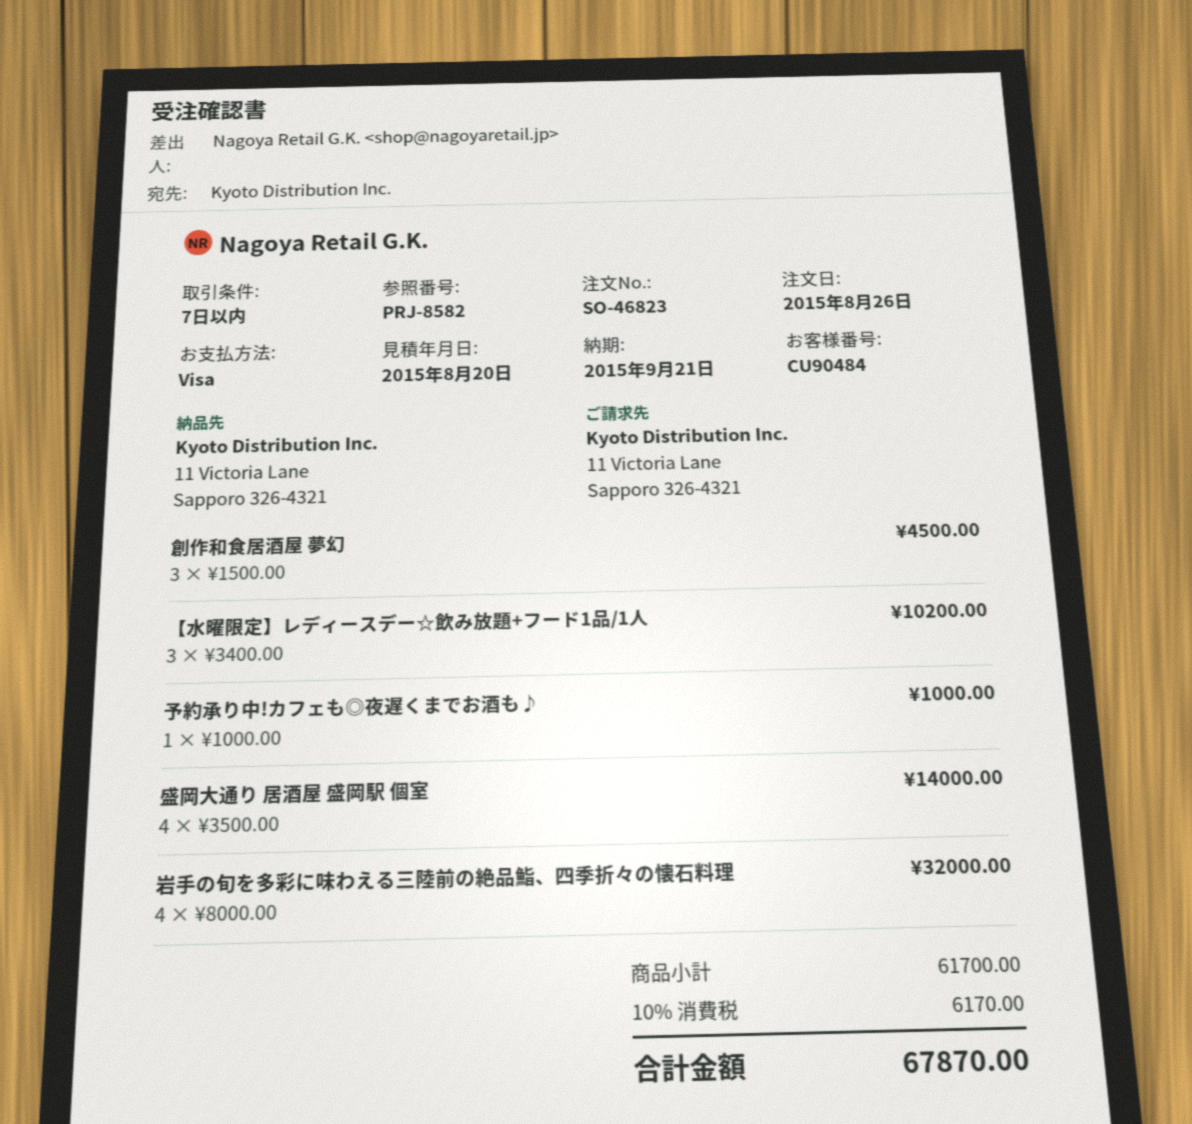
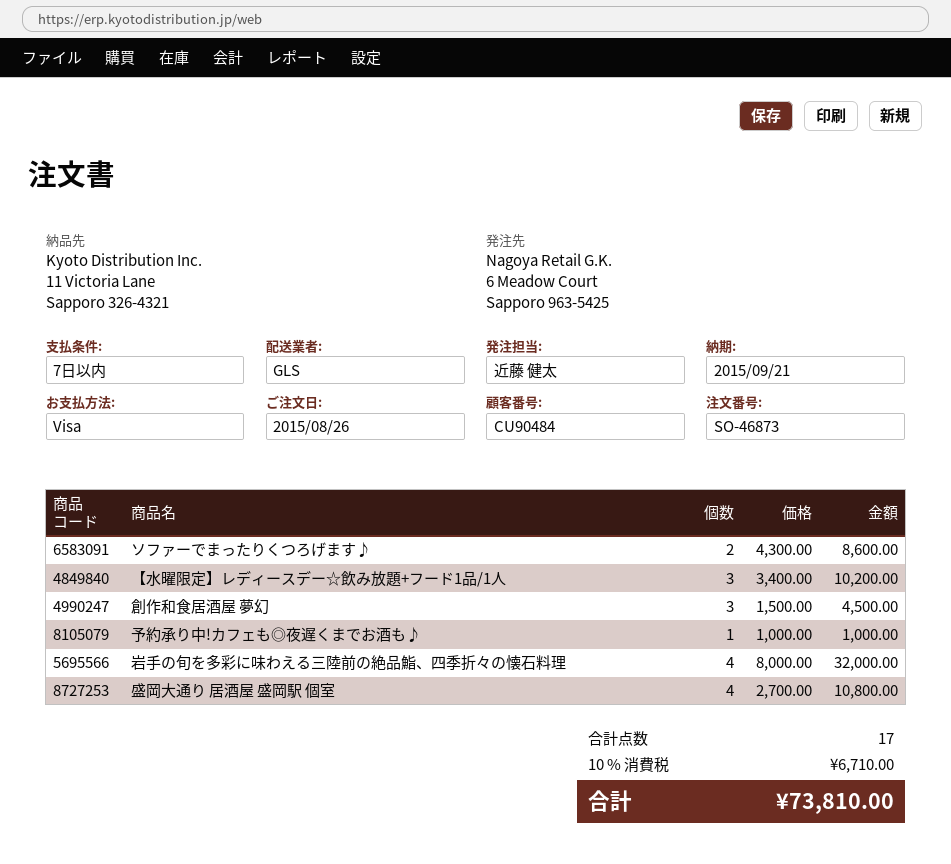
order number: SO-46823 -> SO-46873
盛岡大通り 居酒屋 盛岡駅 個室: 4 x 3500.00 = 14000.00 -> 4 x 2700.00 = 10800.00
ソファーでまったりくつろげます♪: none -> 2 x 4300.00 = 8600.00
tax: 10% = 6170.00 -> 10% = 6710.00
total: 67870.00 -> 73810.00

